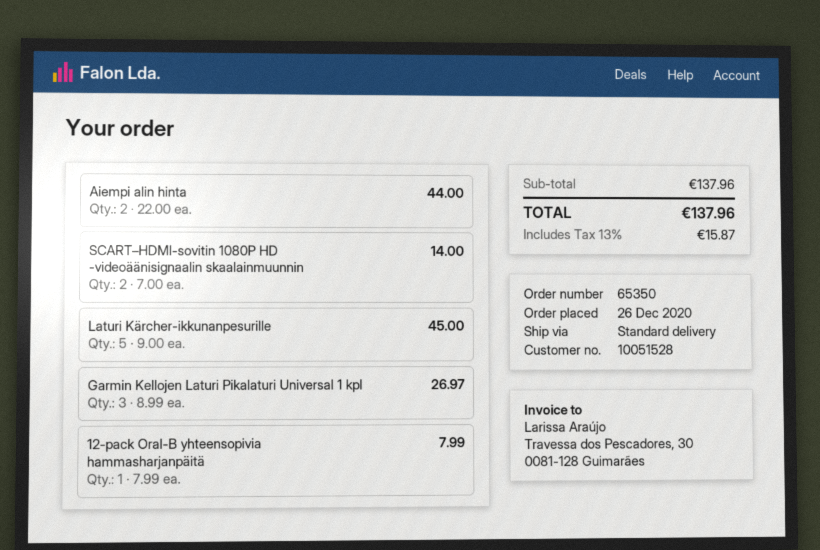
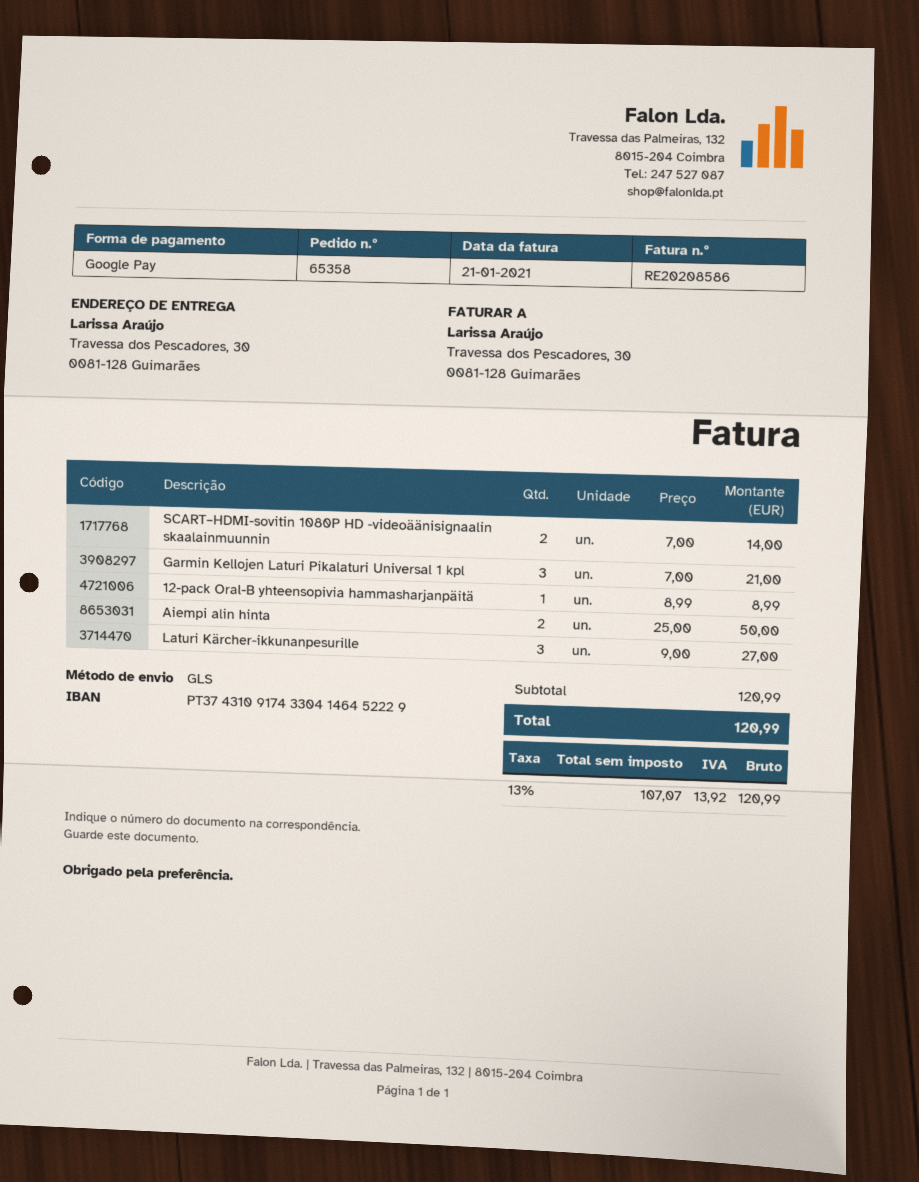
order number: 65350 -> 65358
shipping method: standard -> GLS
Aiempi alin hinta: 2 x 22.00 = 44.00 -> 2 x 25.00 = 50.00
Laturi Kärcher-ikkunanpesurille: 5 x 9.00 = 45.00 -> 3 x 9.00 = 27.00
Garmin Kellojen Laturi Pikalaturi Universal 1 kpl: 3 x 8.99 = 26.97 -> 3 x 7.00 = 21.00
12-pack Oral-B yhteensopivia hammasharjanpäitä: 1 x 7.99 = 7.99 -> 1 x 8.99 = 8.99
subtotal: 137.96 -> 120.99
tax: 13% = 15.87 -> 13% = 13.92
total: 137.96 -> 120.99

